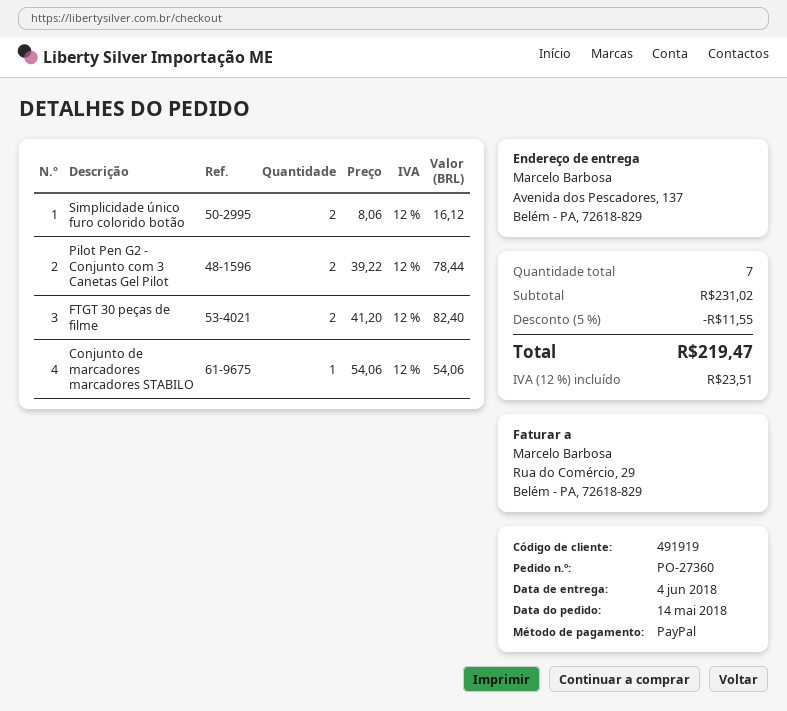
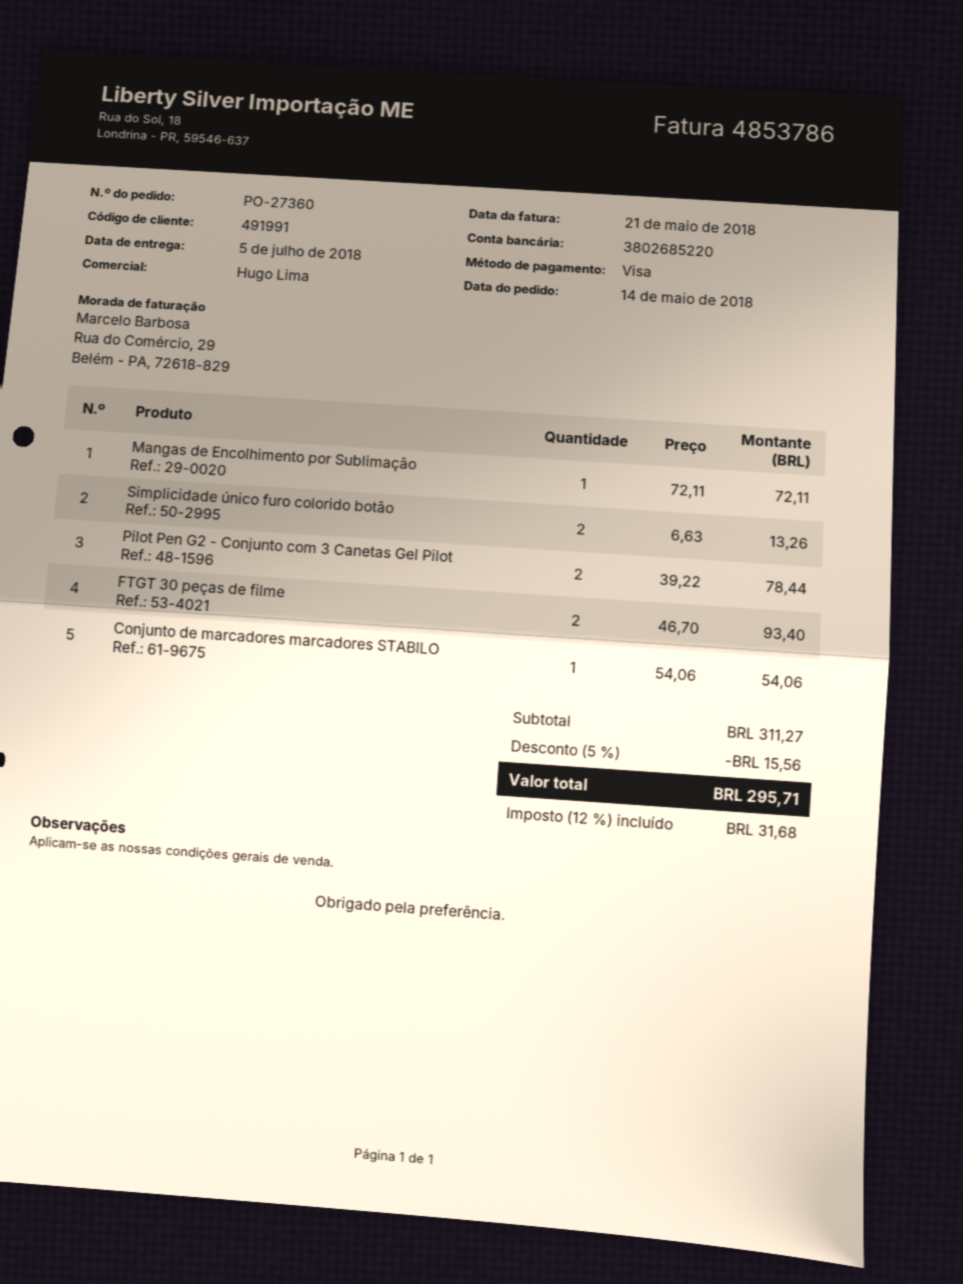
delivery date: 2018-06-04 -> 2018-07-05
customer number: 491919 -> 491991
payment method: PayPal -> Visa
Simplicidade único furo colorido botão: 2 x 8.06 = 16.12 -> 2 x 6.63 = 13.26
FTGT 30 peças de filme: 2 x 41.20 = 82.40 -> 2 x 46.70 = 93.40
Mangas de Encolhimento por Sublimação: none -> 1 x 72.11 = 72.11
subtotal: 231.02 -> 311.27
discount: 5% = 11.55 -> 5% = 15.56
tax: 12% = 23.51 -> 12% = 31.68
total: 219.47 -> 295.71

